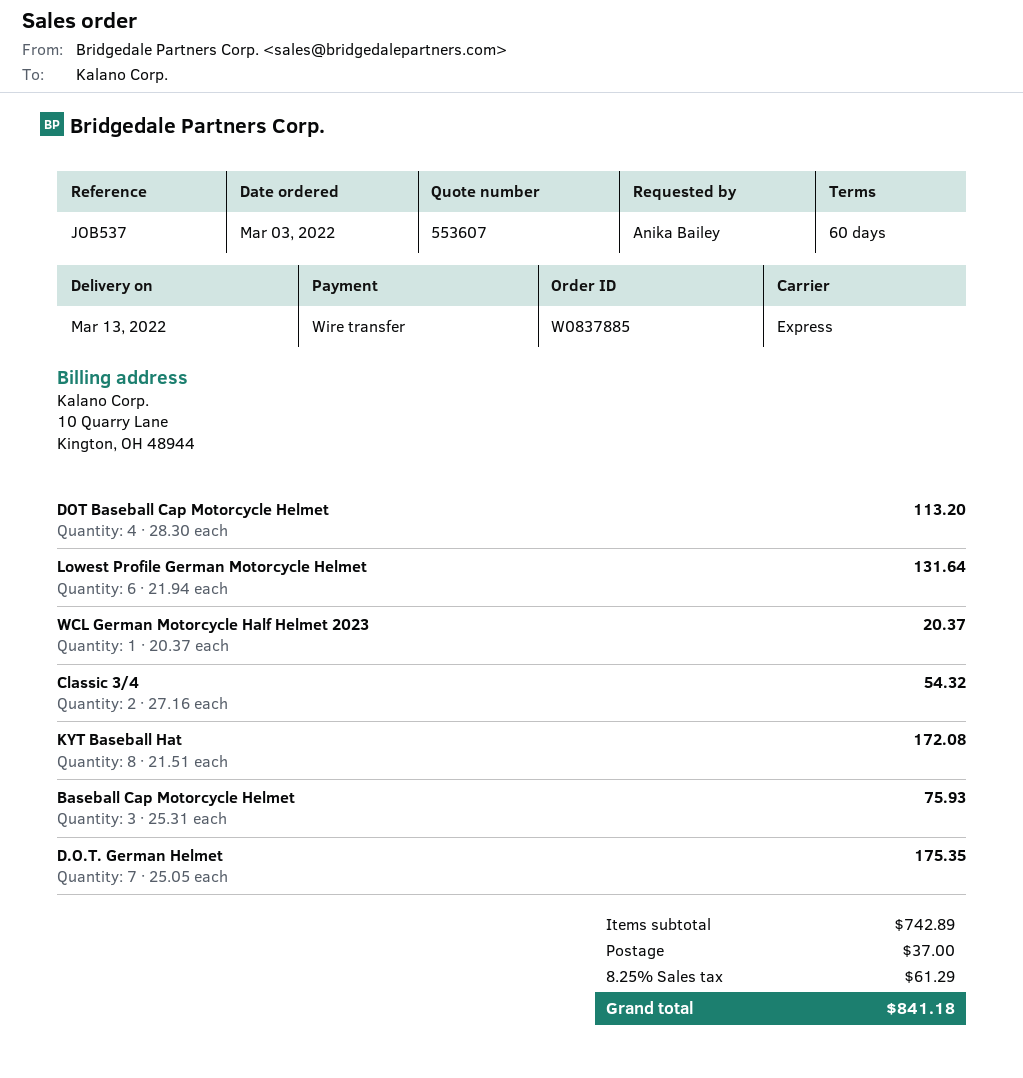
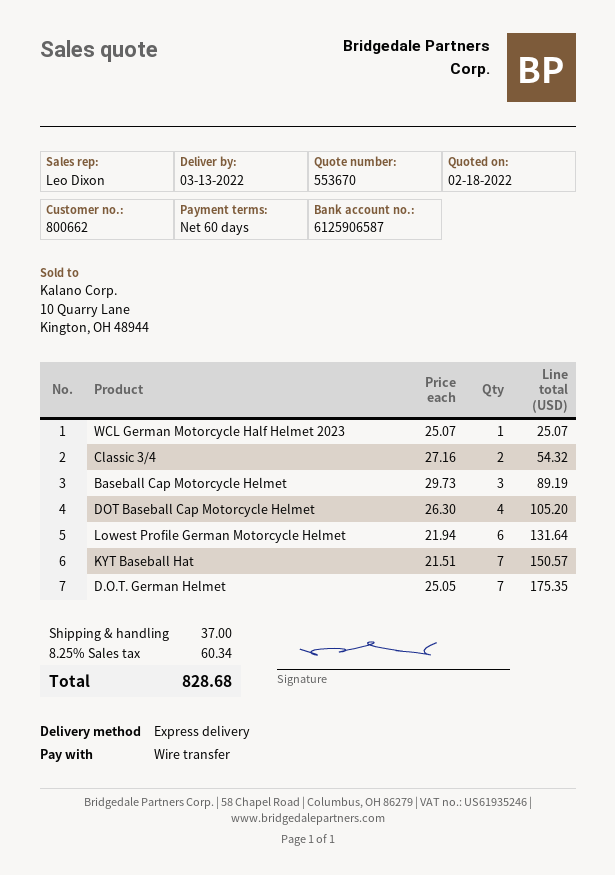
quote number: 553607 -> 553670
DOT Baseball Cap Motorcycle Helmet: 4 x 28.30 = 113.20 -> 4 x 26.30 = 105.20
WCL German Motorcycle Half Helmet 2023: 1 x 20.37 = 20.37 -> 1 x 25.07 = 25.07
KYT Baseball Hat: 8 x 21.51 = 172.08 -> 7 x 21.51 = 150.57
Baseball Cap Motorcycle Helmet: 3 x 25.31 = 75.93 -> 3 x 29.73 = 89.19
tax: 8.25% = 61.29 -> 8.25% = 60.34
total: 841.18 -> 828.68

